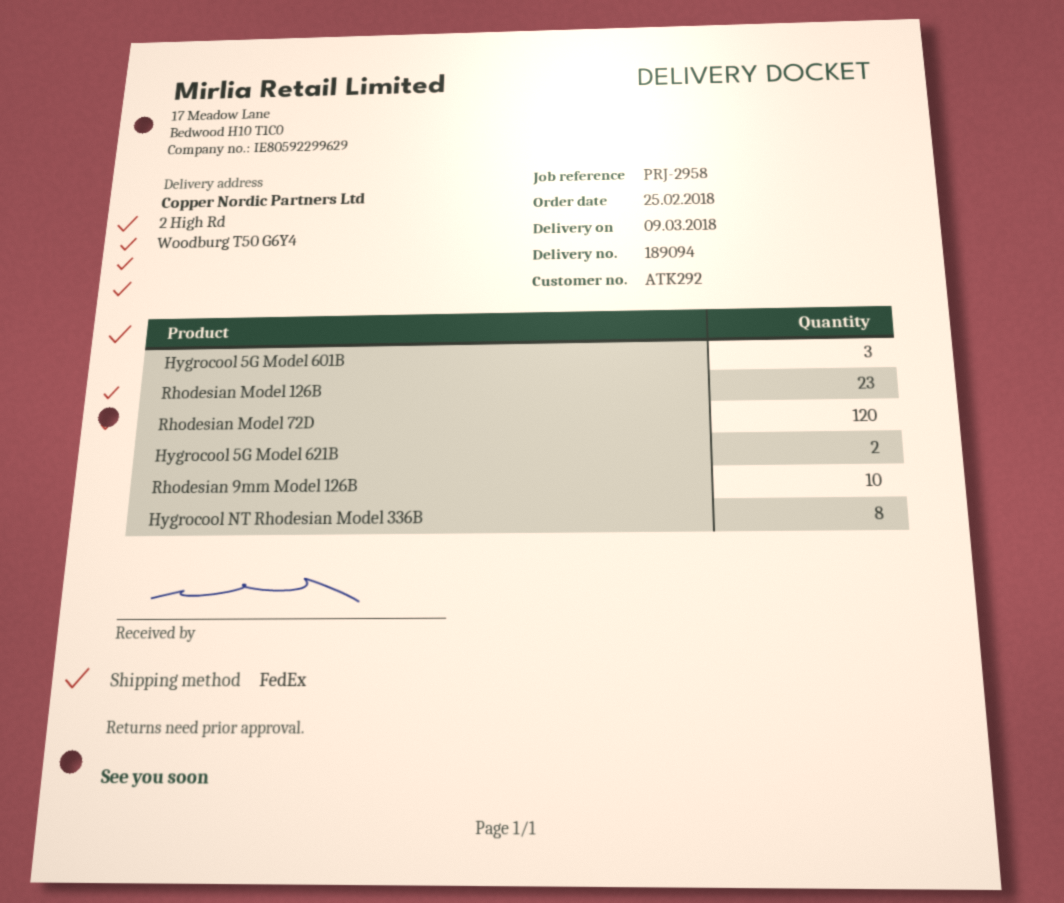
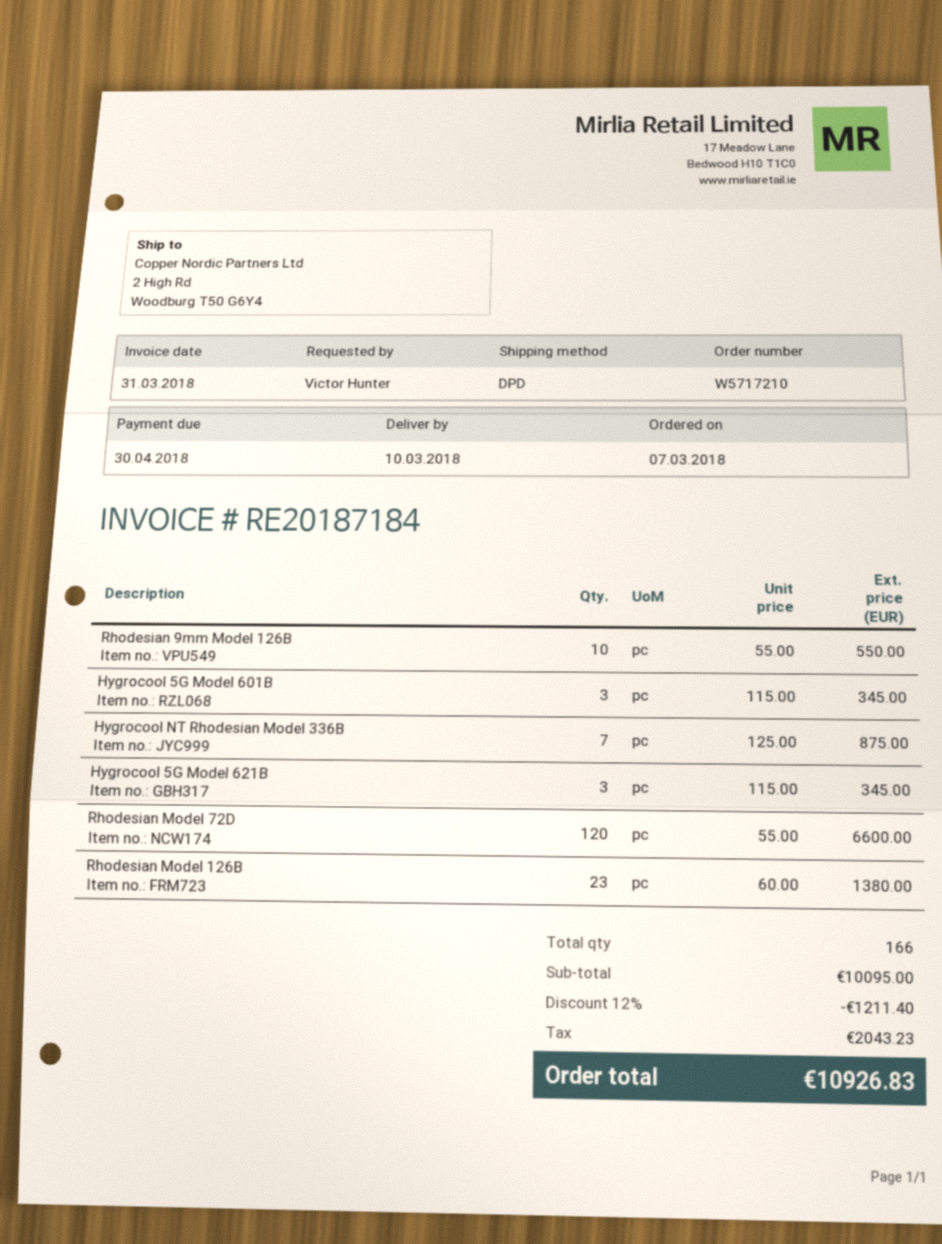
order date: 2018-02-25 -> 2018-03-07
delivery date: 2018-03-09 -> 2018-03-10
shipping method: FedEx -> DPD
Hygrocool 5G Model 621B: 2 -> 3
Hygrocool NT Rhodesian Model 336B: 8 -> 7

